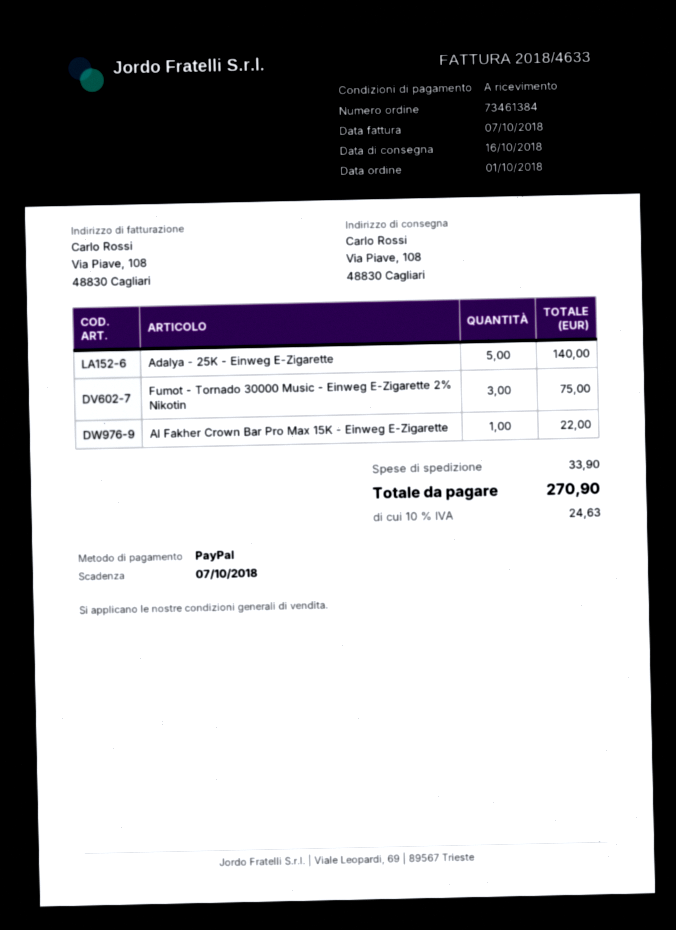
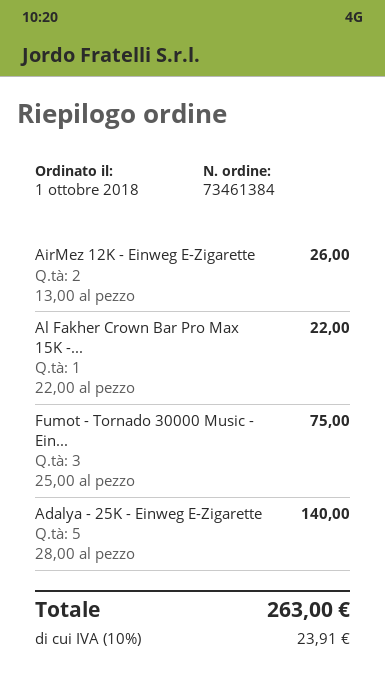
AirMez 12K - Einweg E-Zigarette: none -> 2 for 26.00
shipping: 33.90 -> none
tax: 10% = 24.63 -> 10% = 23.91
total: 270.90 -> 263.00

